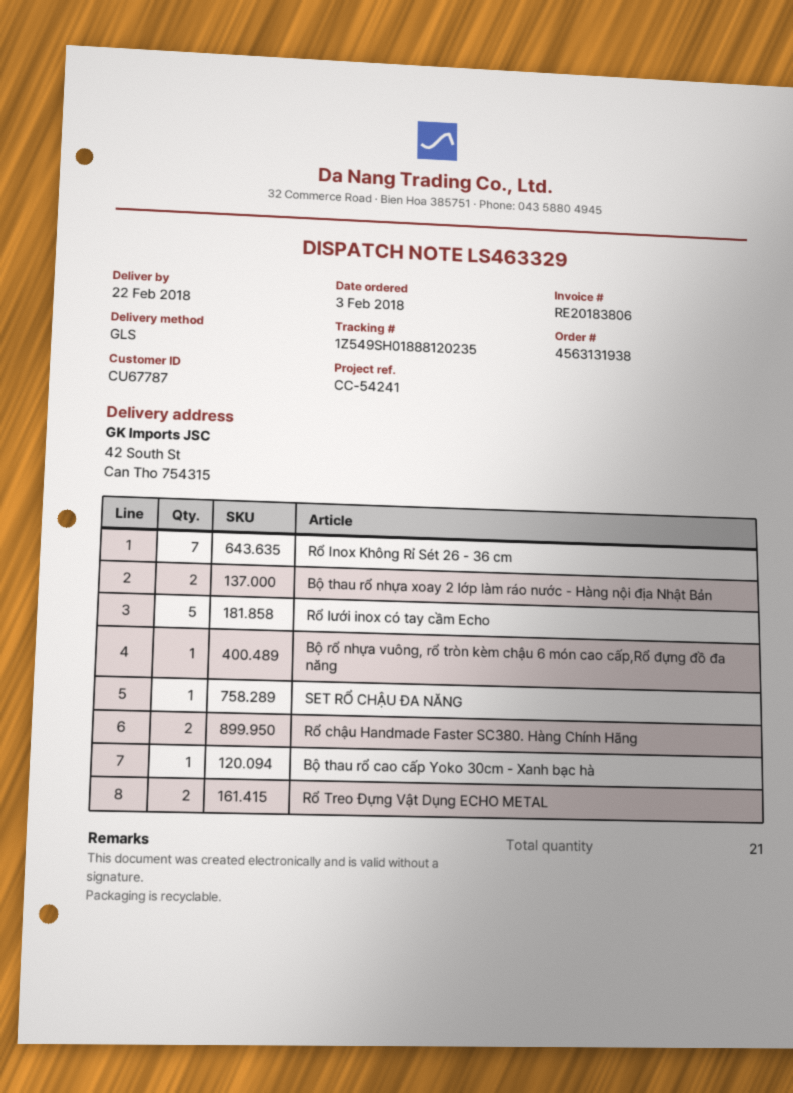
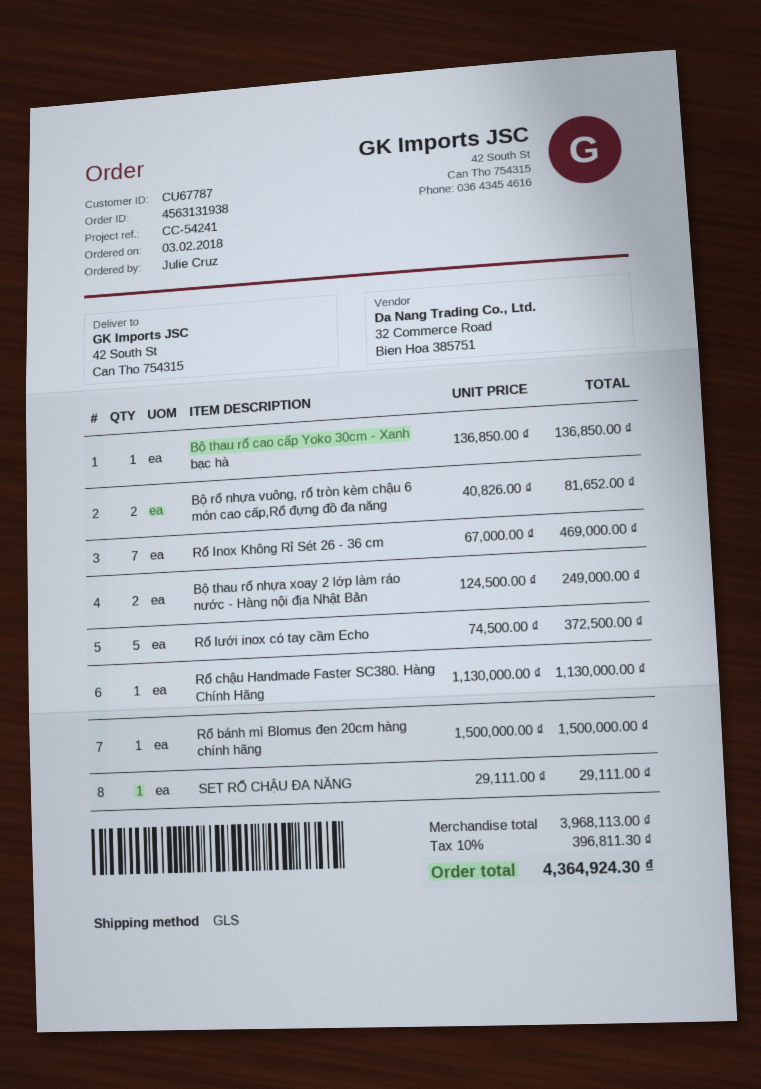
Bộ rổ nhựa vuông, rổ tròn kèm chậu 6 món cao cấp,Rổ đựng đồ đa năng: 1 -> 2
Rổ chậu Handmade Faster SC380. Hàng Chính Hãng: 2 -> 1
Rổ Treo Đựng Vật Dụng ECHO METAL: 2 -> none
Rổ bánh mì Blomus đen 20cm hàng chính hãng: none -> 1

